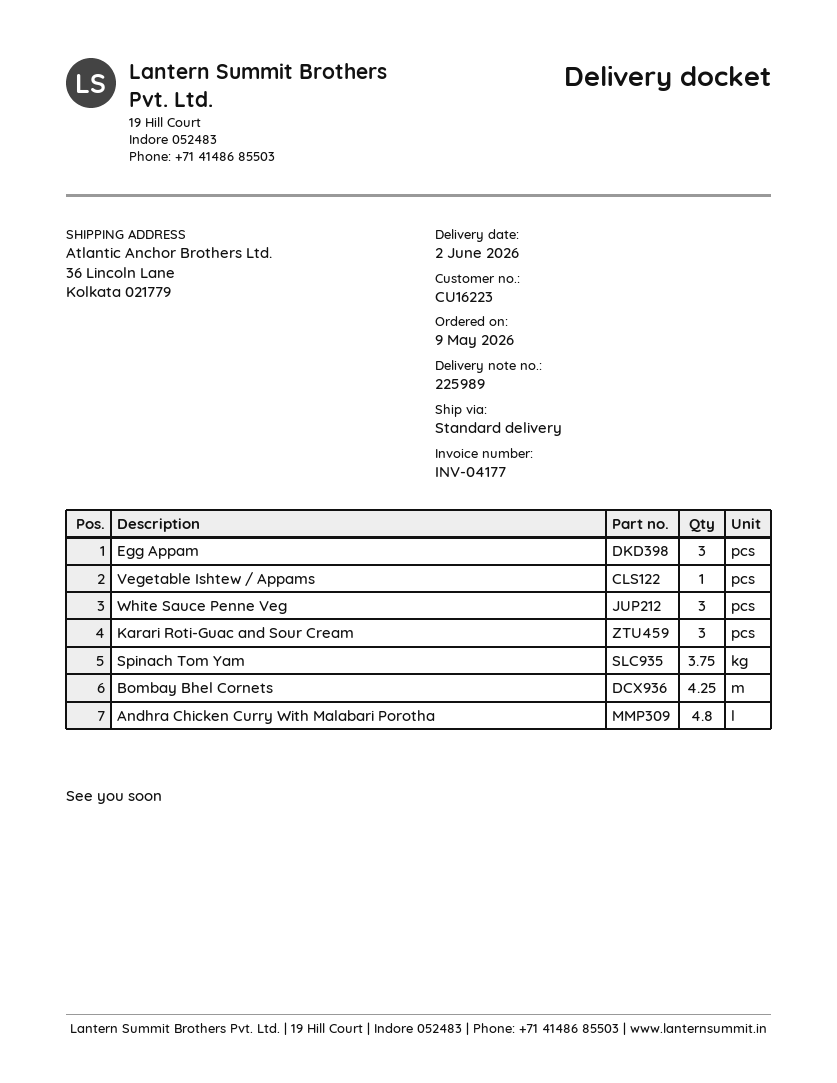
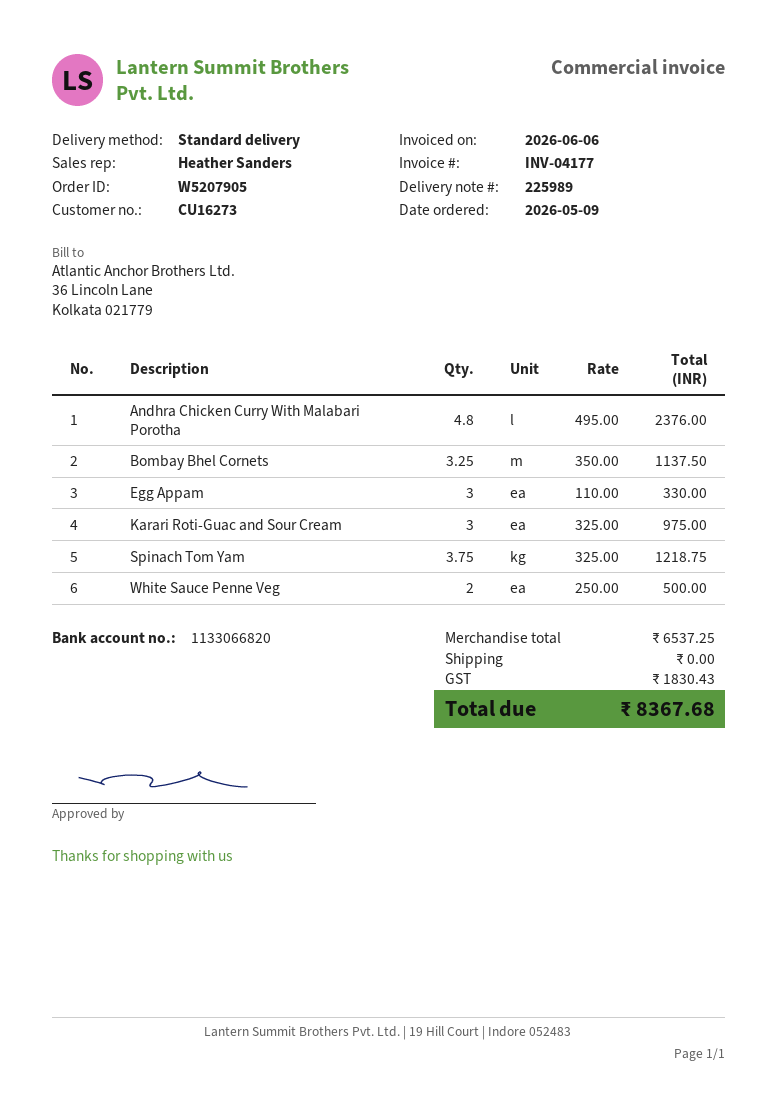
customer number: CU16223 -> CU16273
Vegetable Ishtew / Appams: 1 -> none
White Sauce Penne Veg: 3 -> 2
Bombay Bhel Cornets: 4.25 -> 3.25

